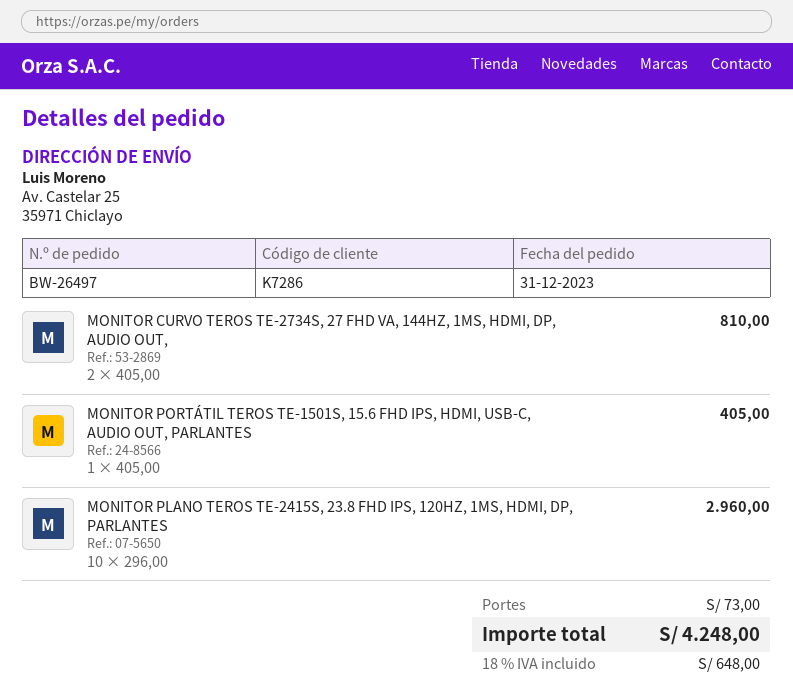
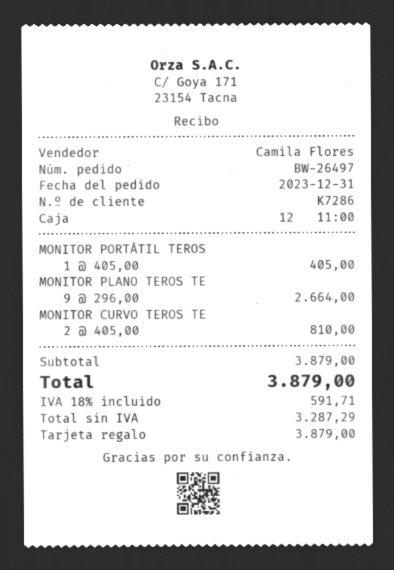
MONITOR PLANO TEROS TE-2415S, 23.8 FHD IPS, 120HZ, 1MS, HDMI, DP, PARLANTES: 10 x 296.00 = 2960.00 -> 9 x 296.00 = 2664.00
shipping: 73.00 -> none
tax: 18% = 648.00 -> 18% = 591.71
total: 4248.00 -> 3879.00

